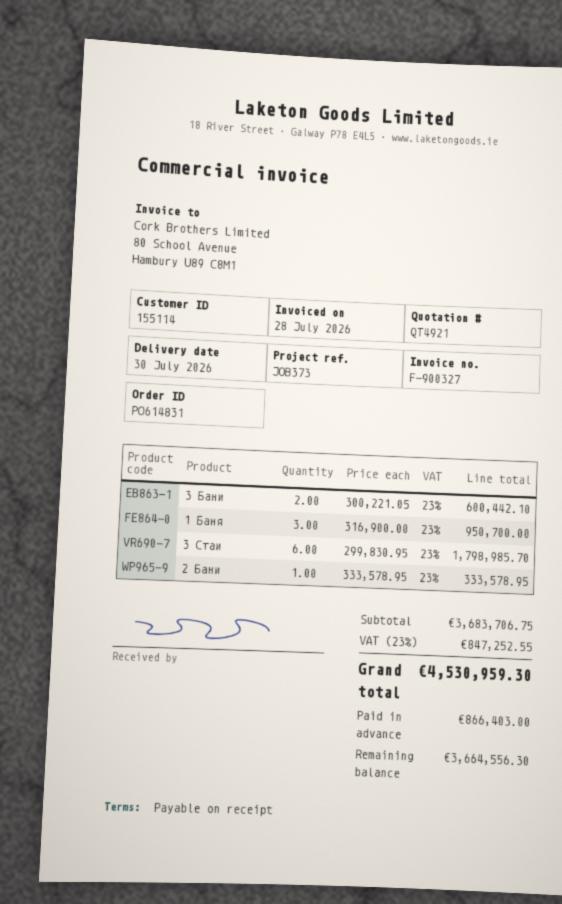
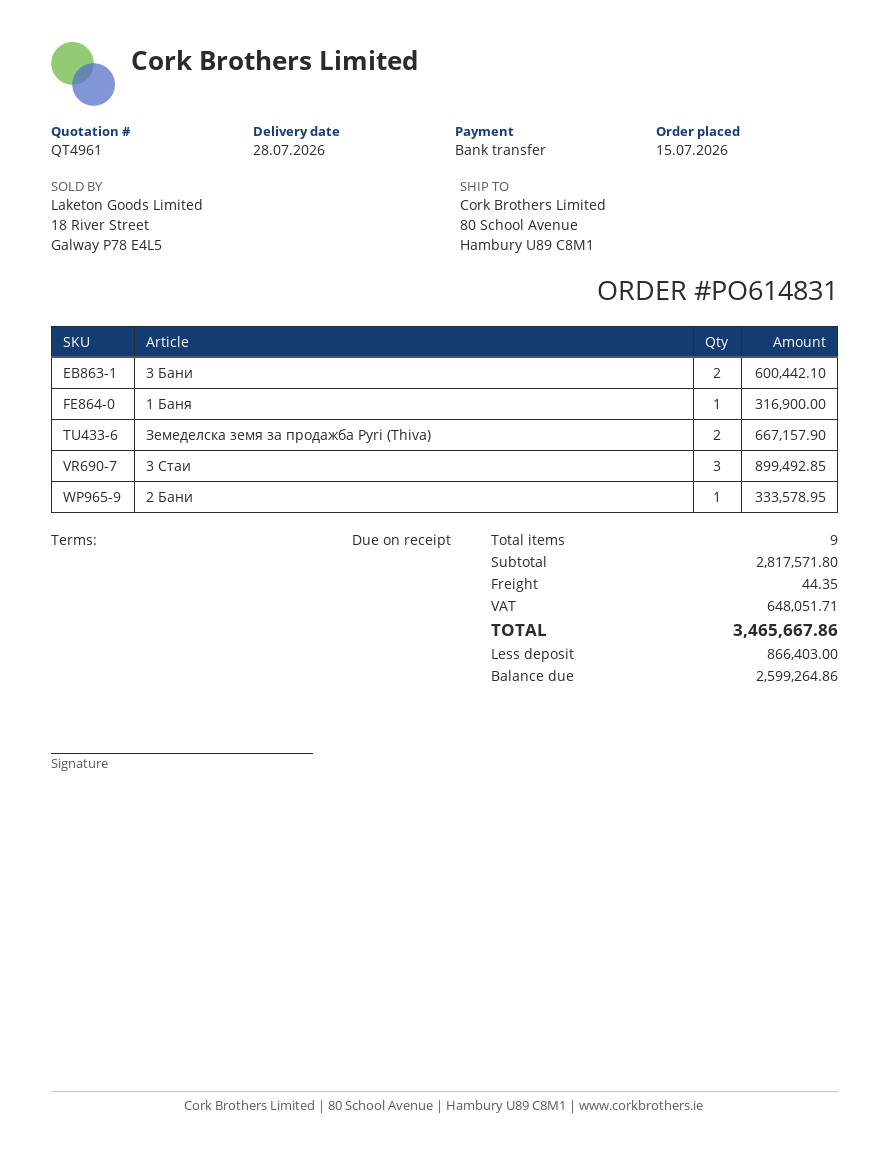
quote number: QT4921 -> QT4961
delivery date: 2026-07-30 -> 2026-07-28
1 Баня: 3 for 950700.00 -> 1 for 316900.00
3 Стаи: 6 for 1798985.70 -> 3 for 899492.85
Земеделска земя за продажба Pyri (Thiva): none -> 2 for 667157.90
subtotal: 3683706.75 -> 2817571.80
shipping: none -> 44.35
tax: 847252.55 -> 648051.71
total: 4530959.30 -> 3465667.86
balance: 3664556.30 -> 2599264.86

